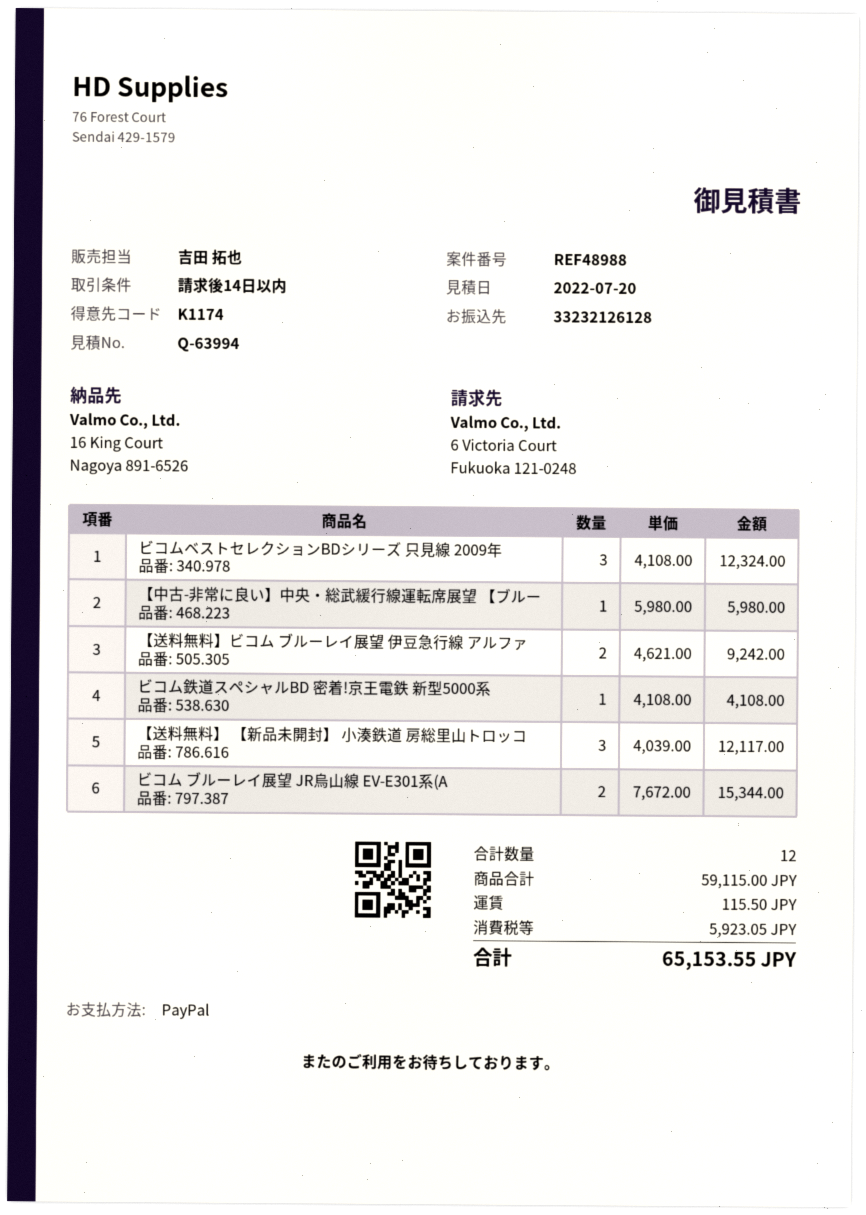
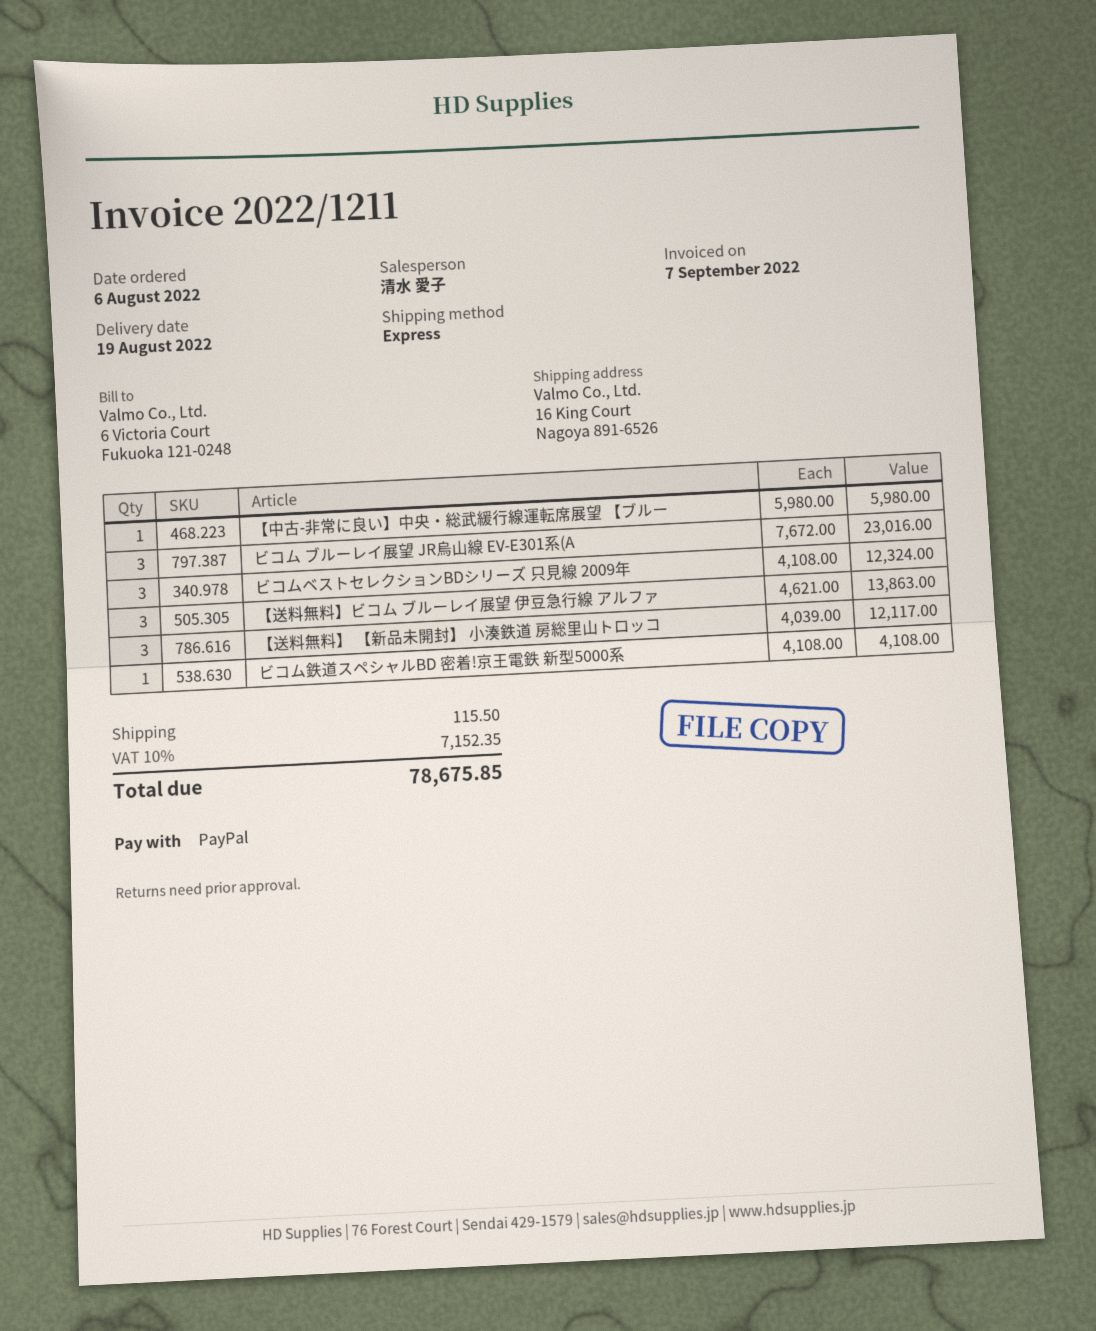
sales rep: 吉田 拓也 -> 清水 愛子
【送料無料】ビコム ブルーレイ展望 伊豆急行線 アルファ: 2 x 4621.00 = 9242.00 -> 3 x 4621.00 = 13863.00
ビコム ブルーレイ展望 JR烏山線 EV-E301系(A: 2 x 7672.00 = 15344.00 -> 3 x 7672.00 = 23016.00
tax: 5923.05 -> 7152.35
total: 65153.55 -> 78675.85

